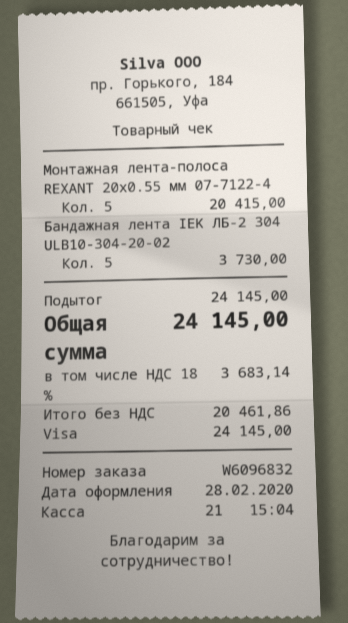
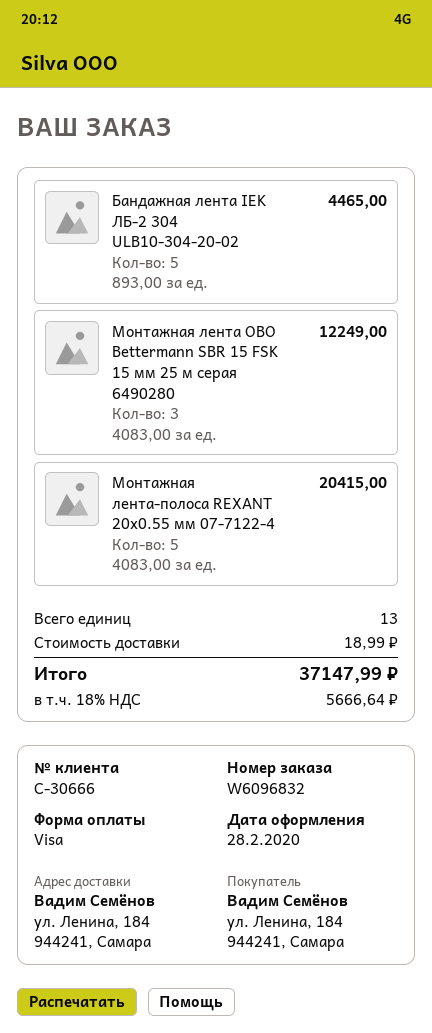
Бандажная лента IEK ЛБ-2 304 ULB10-304-20-02: 5 for 3730.00 -> 5 for 4465.00
Монтажная лента OBO Bettermann SBR 15 FSK 15 мм 25 м серая 6490280: none -> 3 for 12249.00
shipping: none -> 18.99
tax: 18% = 3683.14 -> 18% = 5666.64
total: 24145.00 -> 37147.99

